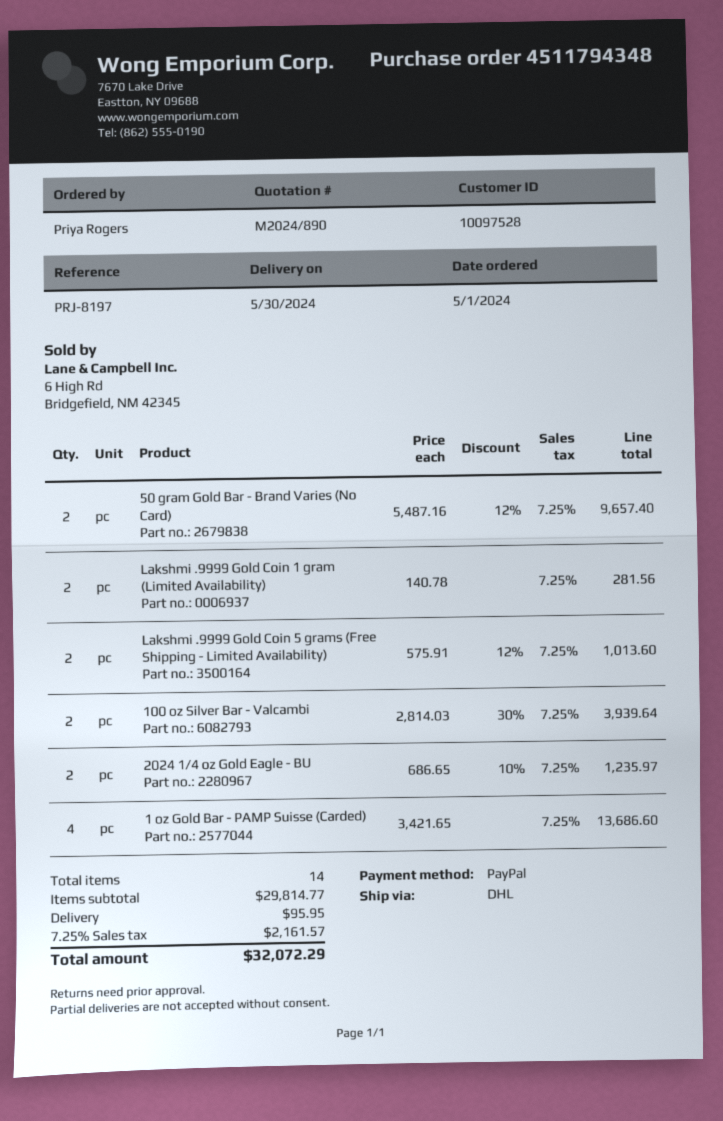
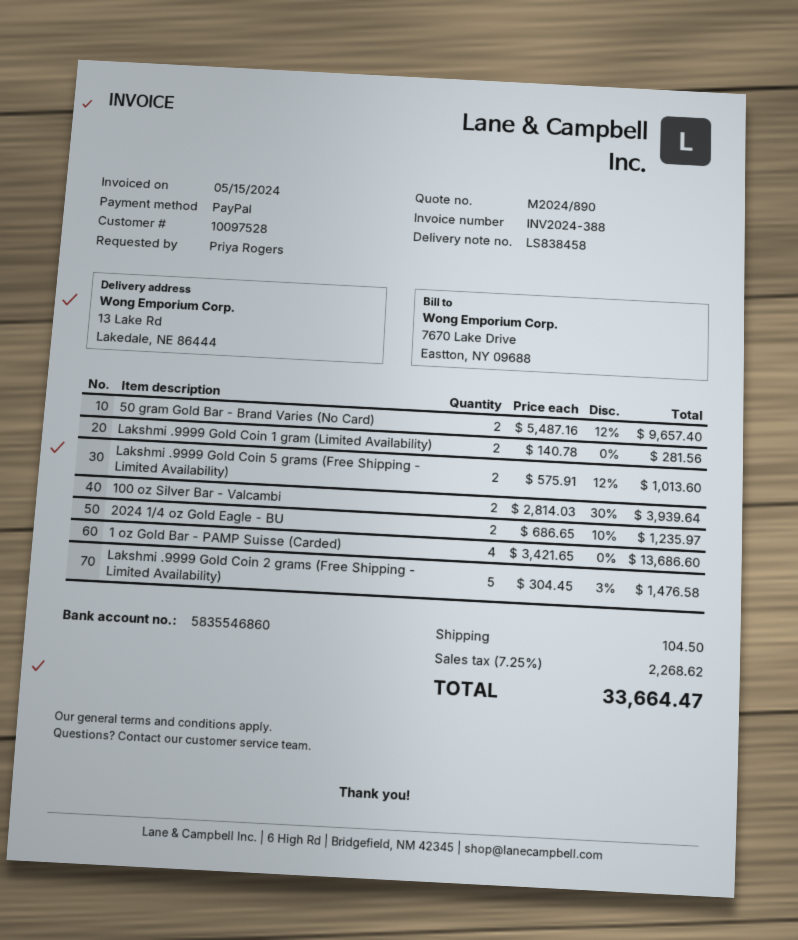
Lakshmi .9999 Gold Coin 2 grams (Free Shipping - Limited Availability): none -> 5 x 304.45 - 3% = 1476.58
shipping: 95.95 -> 104.50
tax: 7.25% = 2161.57 -> 7.25% = 2268.62
total: 32072.29 -> 33664.47

